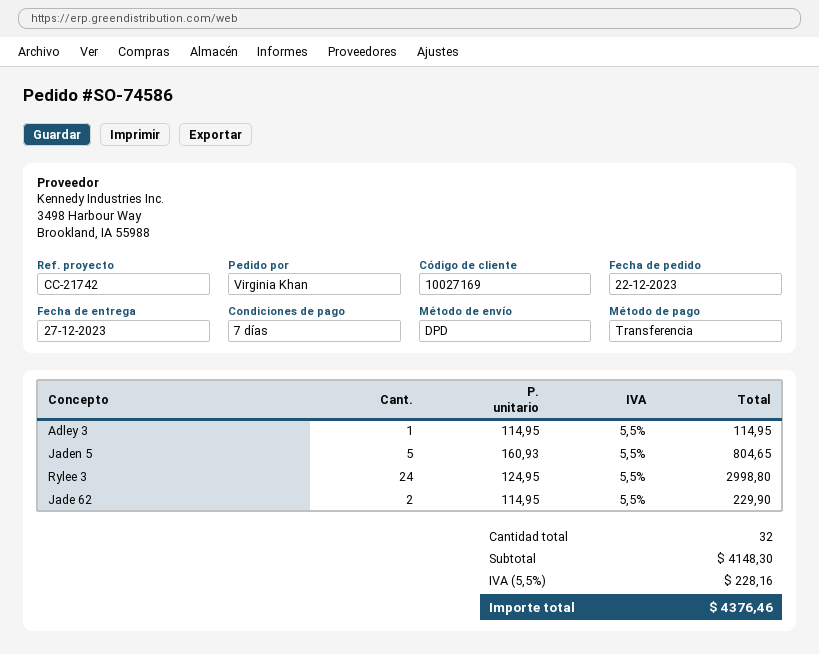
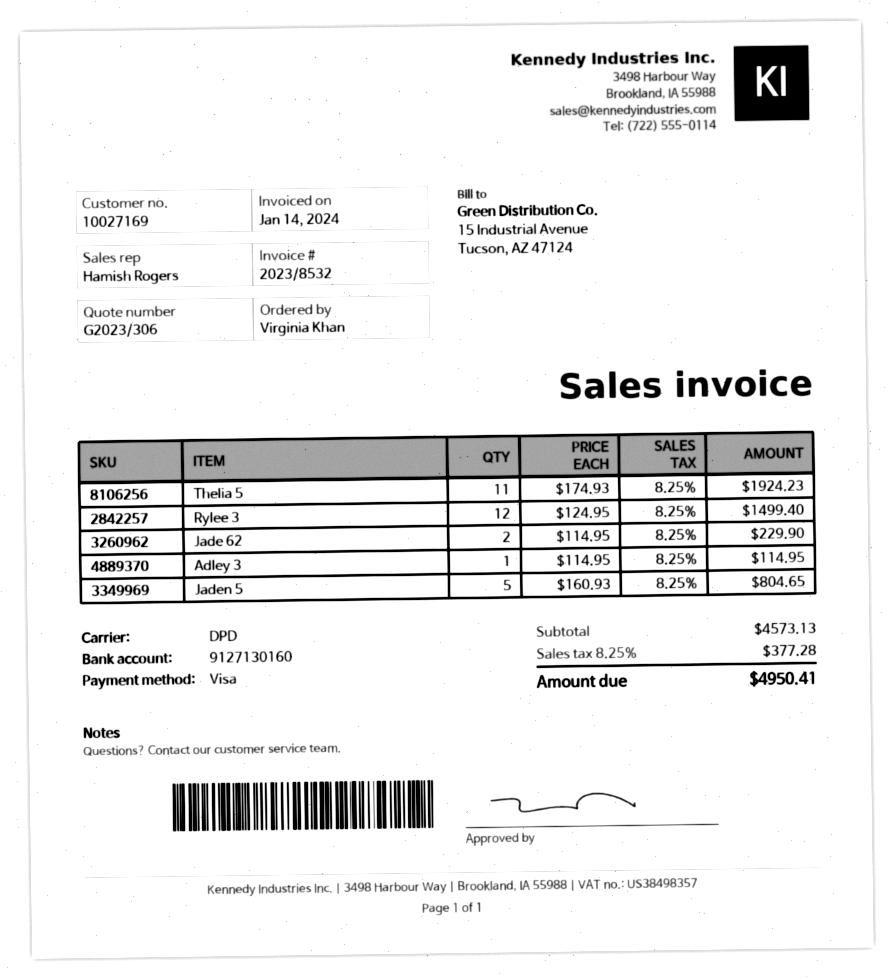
payment method: bank transfer -> Visa
Rylee 3: 24 x 124.95 = 2998.80 -> 12 x 124.95 = 1499.40
Thelia 5: none -> 11 x 174.93 = 1924.23
subtotal: 4148.30 -> 4573.13
tax: 5.5% = 228.16 -> 8.25% = 377.28
total: 4376.46 -> 4950.41

